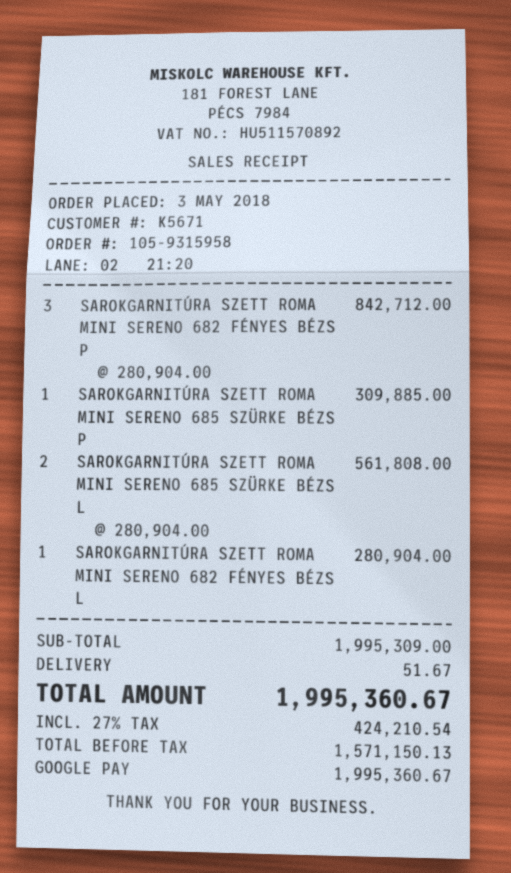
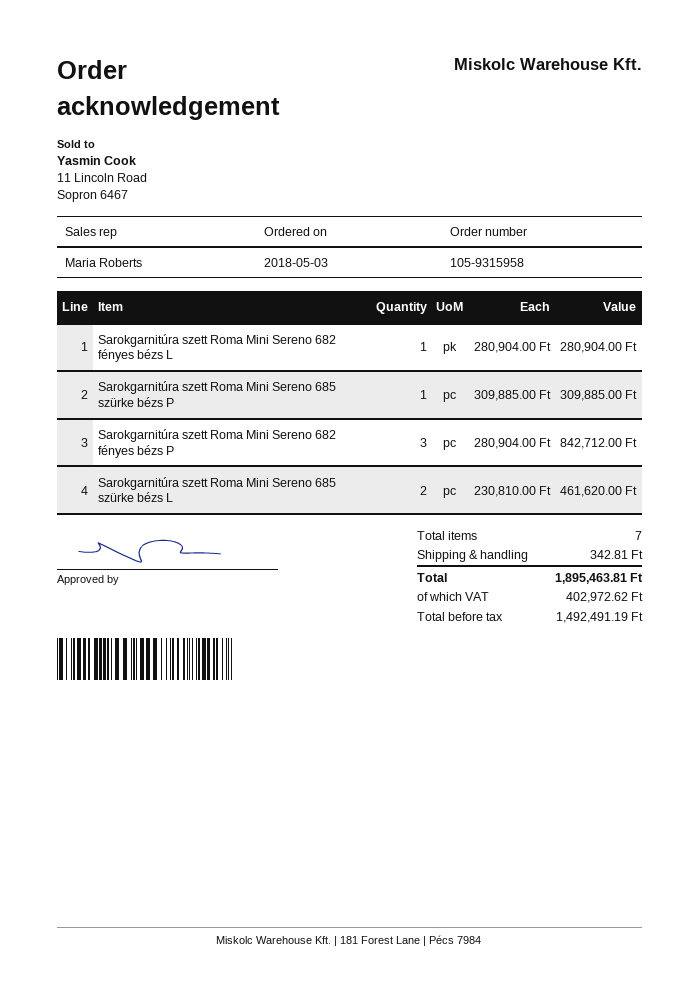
SAROKGARNITÚRA SZETT ROMA MINI SERENO 685 SZÜRKE BÉZS L: 2 x 280904.00 = 561808.00 -> 2 x 230810.00 = 461620.00
shipping: 51.67 -> 342.81
net: 1571150.13 -> 1492491.19
tax: 424210.54 -> 402972.62
total: 1995360.67 -> 1895463.81

